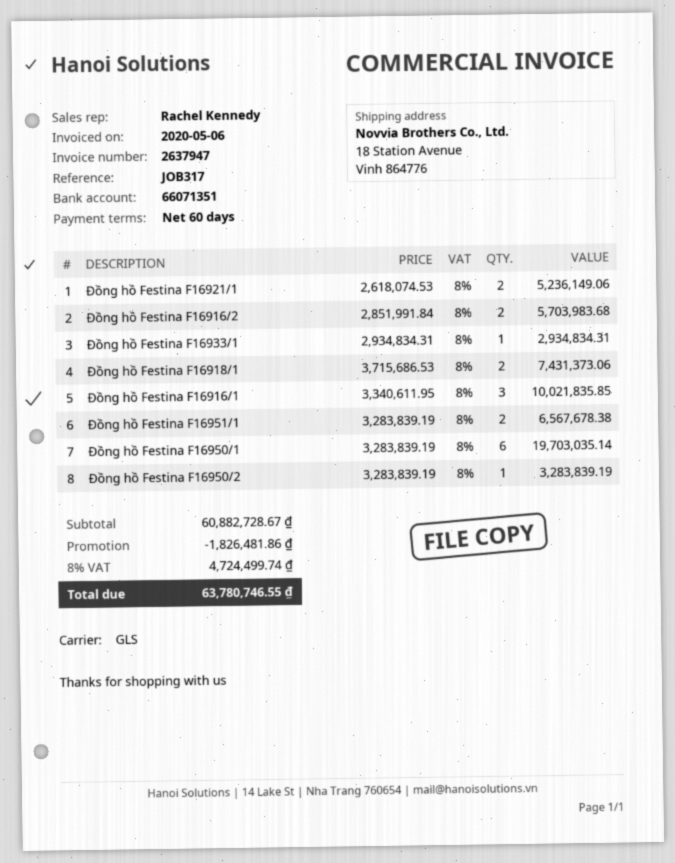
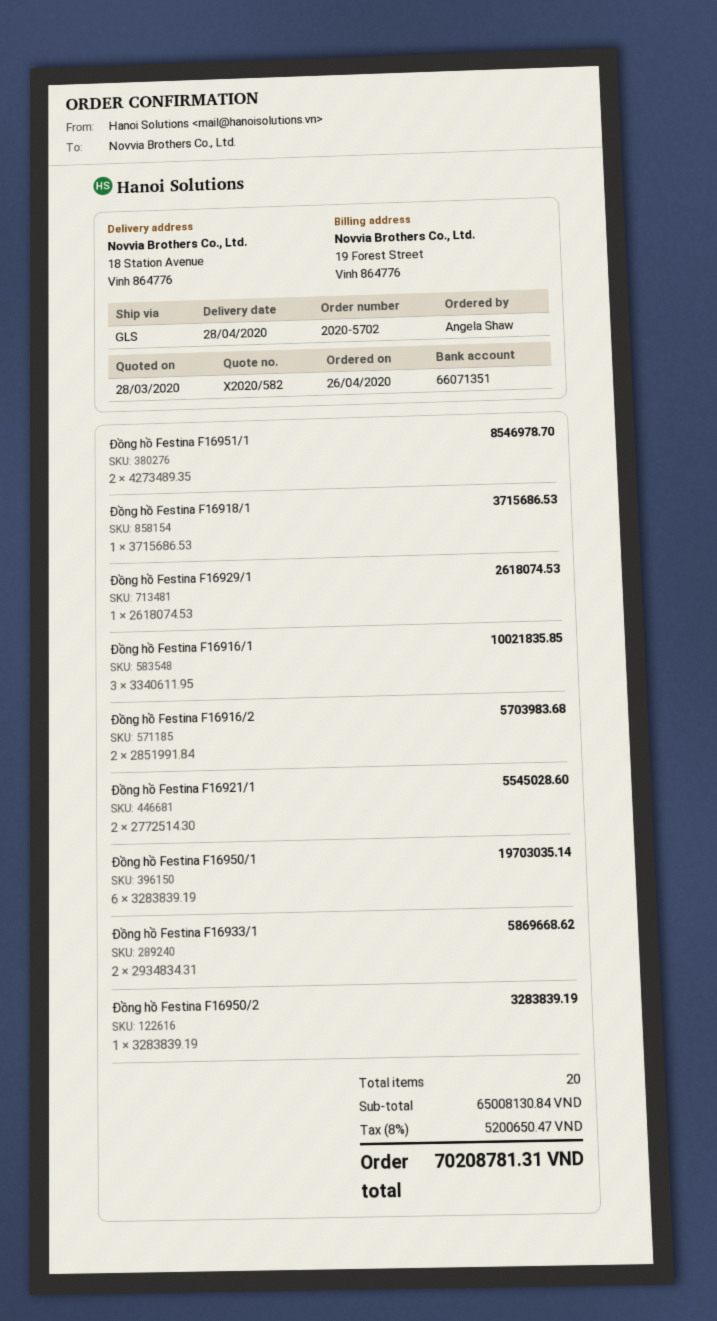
Đồng hồ Festina F16921/1: 2 x 2618074.53 = 5236149.06 -> 2 x 2772514.30 = 5545028.60
Đồng hồ Festina F16933/1: 1 x 2934834.31 = 2934834.31 -> 2 x 2934834.31 = 5869668.62
Đồng hồ Festina F16918/1: 2 x 3715686.53 = 7431373.06 -> 1 x 3715686.53 = 3715686.53
Đồng hồ Festina F16951/1: 2 x 3283839.19 = 6567678.38 -> 2 x 4273489.35 = 8546978.70
Đồng hồ Festina F16929/1: none -> 1 x 2618074.53 = 2618074.53
subtotal: 60882728.67 -> 65008130.84
discount: 1826481.86 -> none
tax: 8% = 4724499.74 -> 8% = 5200650.47
total: 63780746.55 -> 70208781.31

